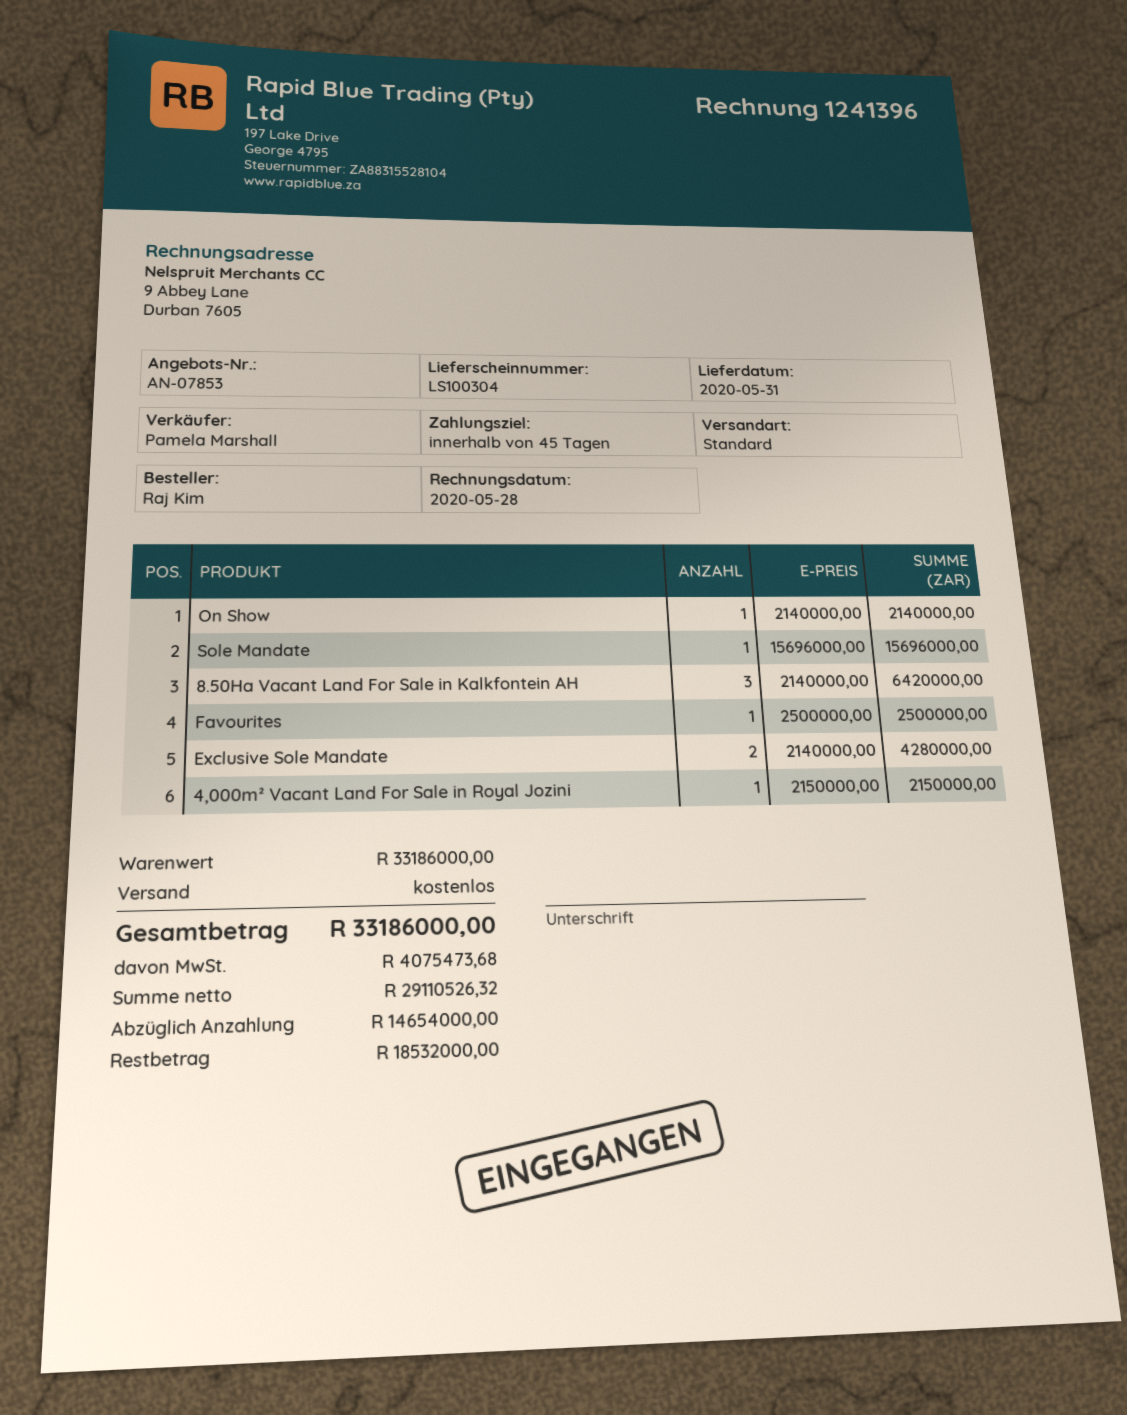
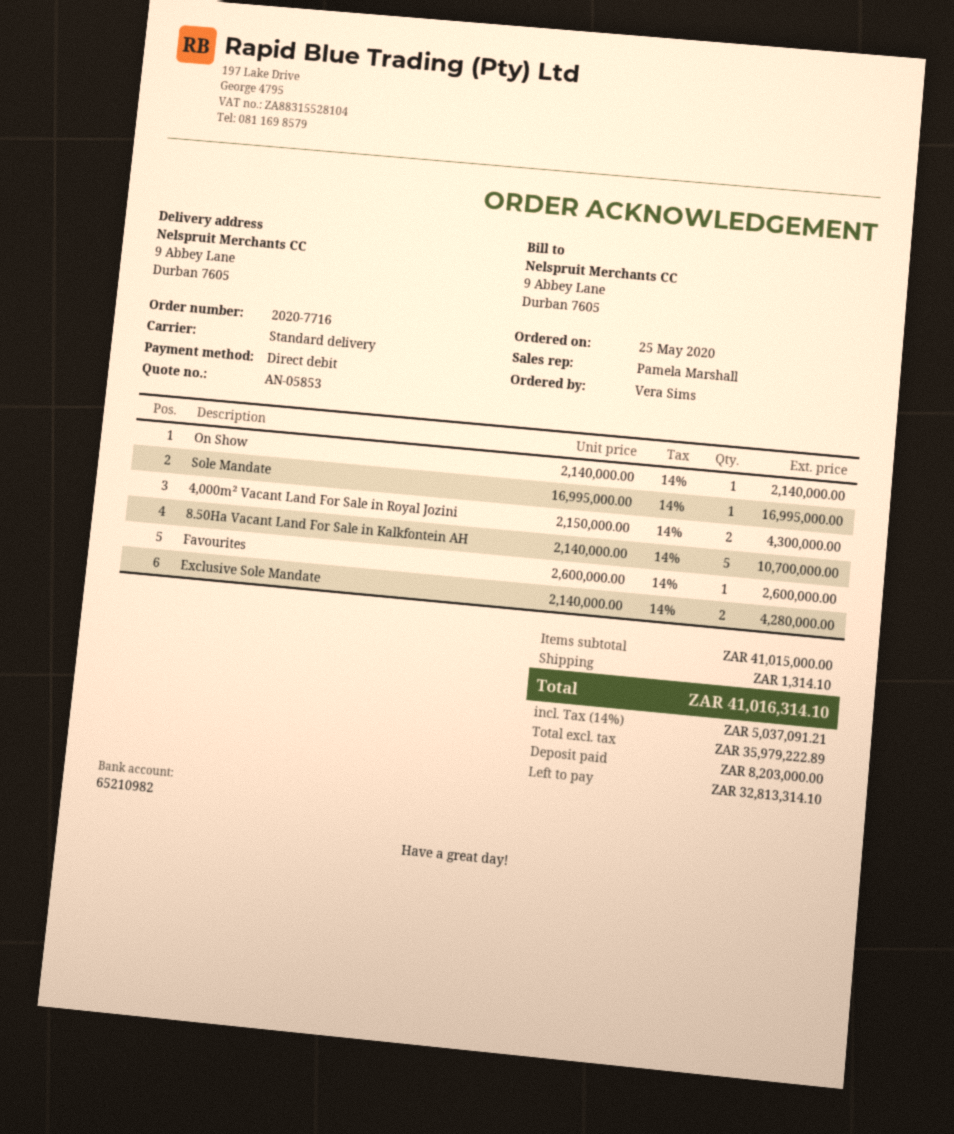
quote number: AN-07853 -> AN-05853
ordered by: Raj Kim -> Vera Sims
Sole Mandate: 1 x 15696000.00 = 15696000.00 -> 1 x 16995000.00 = 16995000.00
8.50Ha Vacant Land For Sale in Kalkfontein AH: 3 x 2140000.00 = 6420000.00 -> 5 x 2140000.00 = 10700000.00
Favourites: 1 x 2500000.00 = 2500000.00 -> 1 x 2600000.00 = 2600000.00
4,000m² Vacant Land For Sale in Royal Jozini: 1 x 2150000.00 = 2150000.00 -> 2 x 2150000.00 = 4300000.00
subtotal: 33186000.00 -> 41015000.00
shipping: 0.00 -> 1314.10
net: 29110526.32 -> 35979222.89
tax: 4075473.68 -> 5037091.21
total: 33186000.00 -> 41016314.10
deposit: 14654000.00 -> 8203000.00
balance: 18532000.00 -> 32813314.10

